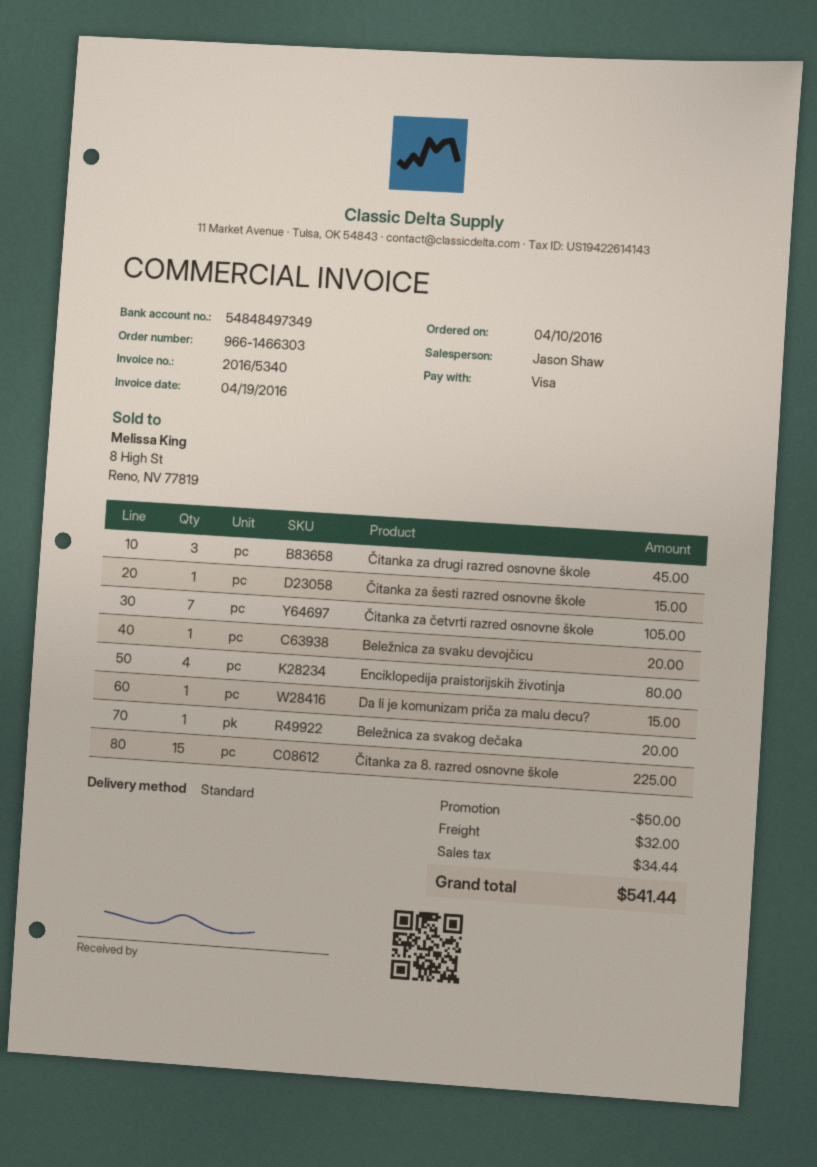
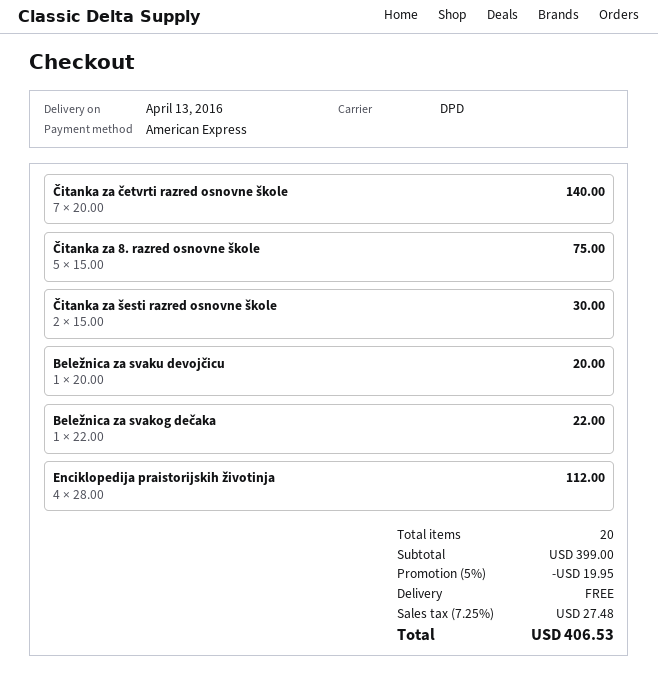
payment method: Visa -> American Express
shipping method: standard -> DPD
Čitanka za drugi razred osnovne škole: 3 for 45.00 -> none
Čitanka za šesti razred osnovne škole: 1 for 15.00 -> 2 for 30.00
Čitanka za četvrti razred osnovne škole: 7 for 105.00 -> 7 for 140.00
Enciklopedija praistorijskih životinja: 4 for 80.00 -> 4 for 112.00
Da li je komunizam priča za malu decu?: 1 for 15.00 -> none
Beležnica za svakog dečaka: 1 for 20.00 -> 1 for 22.00
Čitanka za 8. razred osnovne škole: 15 for 225.00 -> 5 for 75.00
discount: 50.00 -> 19.95
shipping: 32.00 -> 0.00
tax: 34.44 -> 27.48
total: 541.44 -> 406.53

